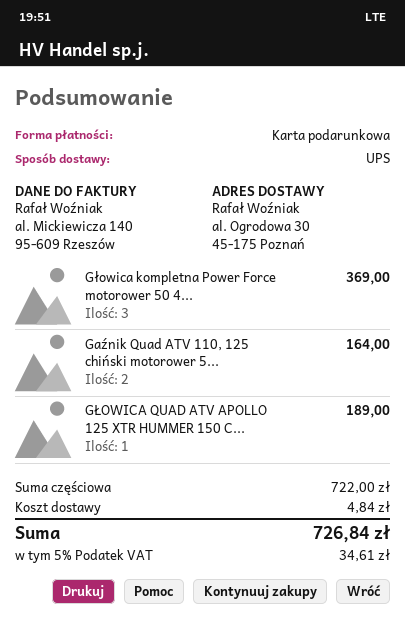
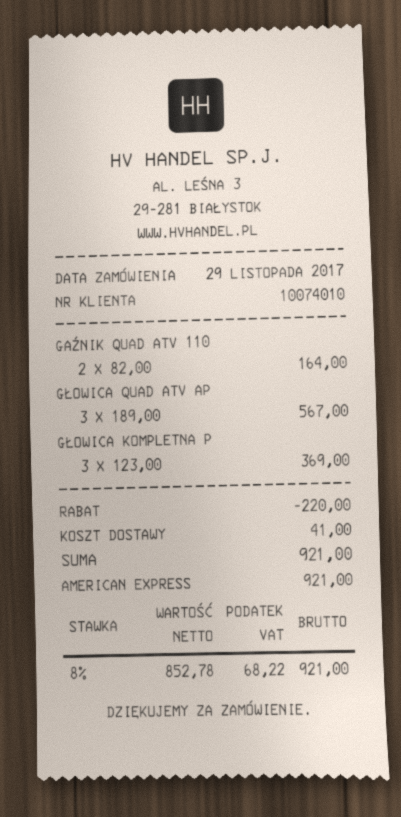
payment method: gift card -> American Express
GŁOWICA QUAD ATV APOLLO 125 XTR HUMMER 150 C...: 1 for 189.00 -> 3 for 567.00
discount: none -> 220.00
shipping: 4.84 -> 41.00
tax: 5% = 34.61 -> 8% = 68.22
total: 726.84 -> 921.00

